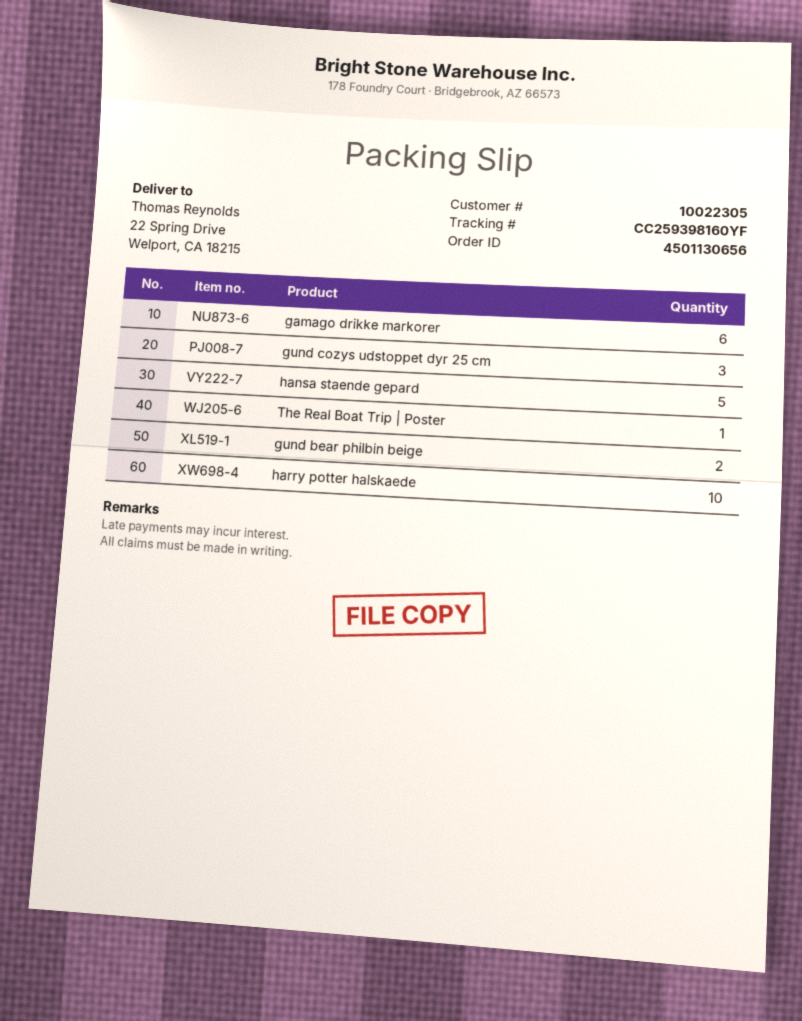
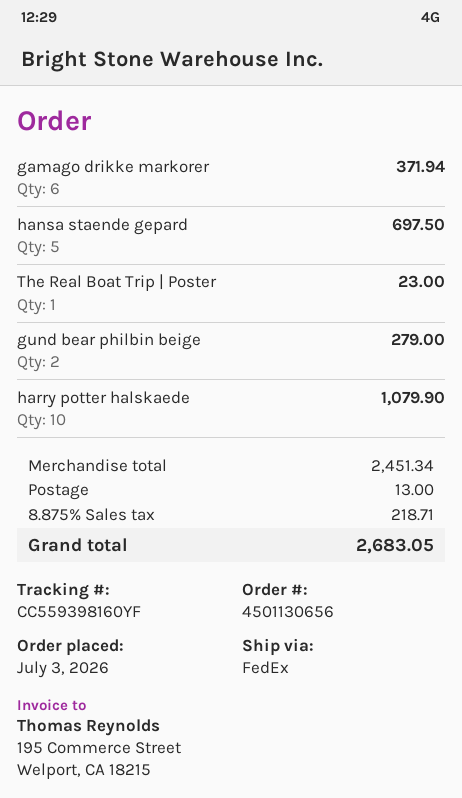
tracking number: CC259398160YF -> CC559398160YF
gund cozys udstoppet dyr 25 cm: 3 -> none

